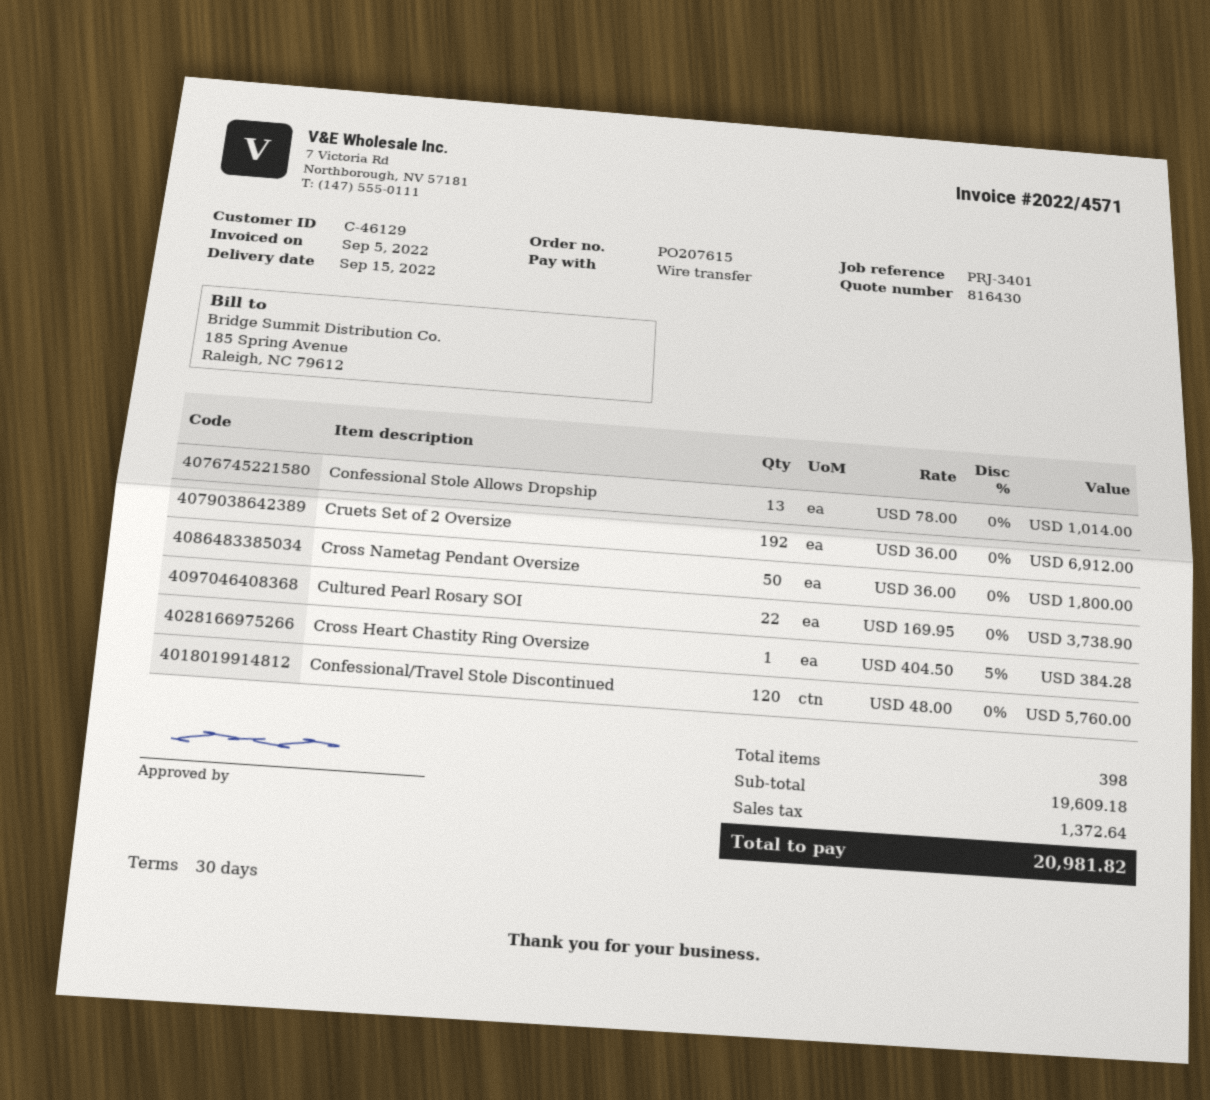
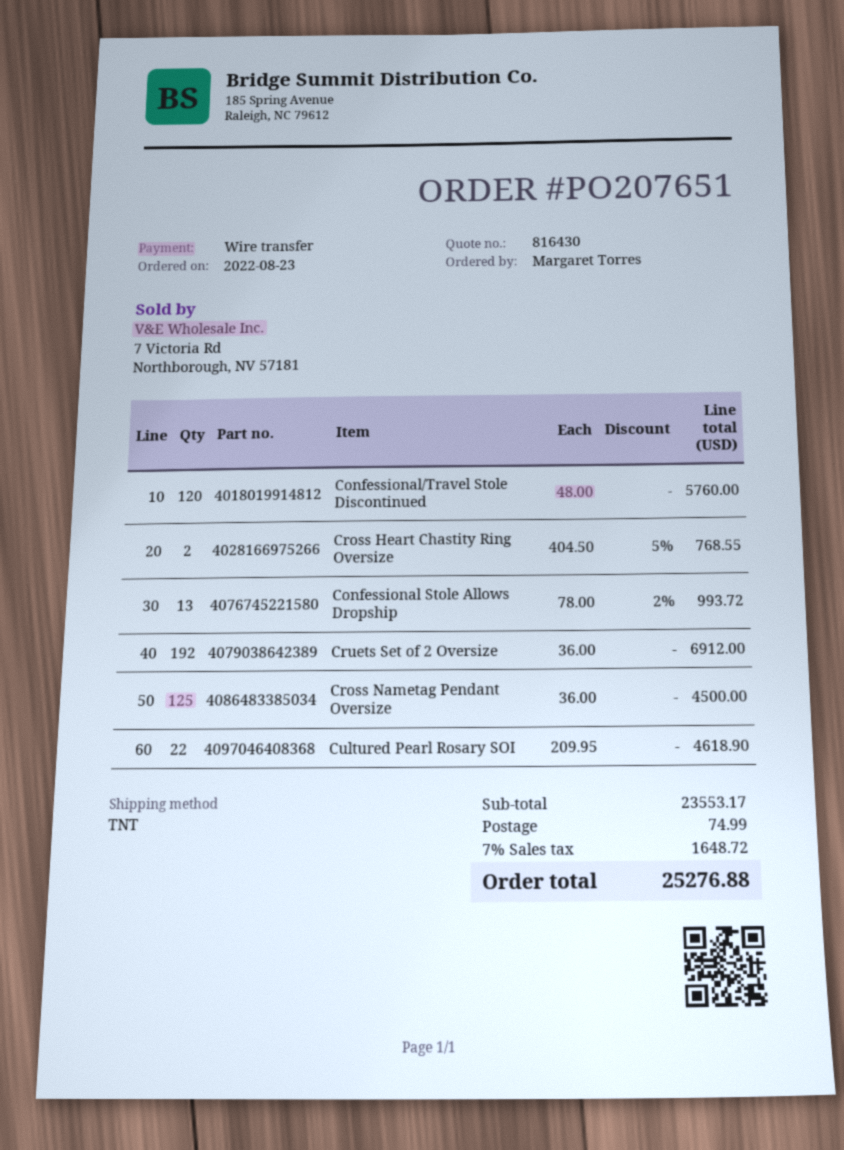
order number: PO207615 -> PO207651
Confessional Stole Allows Dropship: 13 x 78.00 = 1014.00 -> 13 x 78.00 - 2% = 993.72
Cross Nametag Pendant Oversize: 50 x 36.00 = 1800.00 -> 125 x 36.00 = 4500.00
Cultured Pearl Rosary SOI: 22 x 169.95 = 3738.90 -> 22 x 209.95 = 4618.90
Cross Heart Chastity Ring Oversize: 1 x 404.50 - 5% = 384.28 -> 2 x 404.50 - 5% = 768.55
subtotal: 19609.18 -> 23553.17
shipping: none -> 74.99
tax: 1372.64 -> 1648.72
total: 20981.82 -> 25276.88

